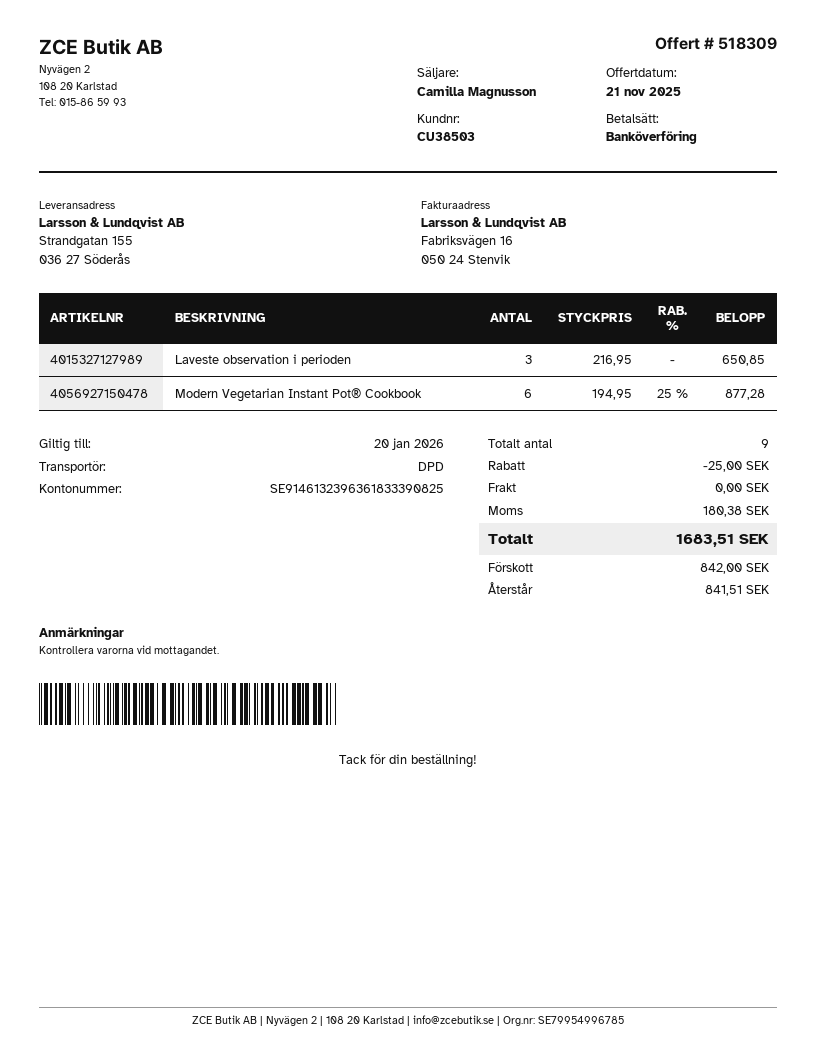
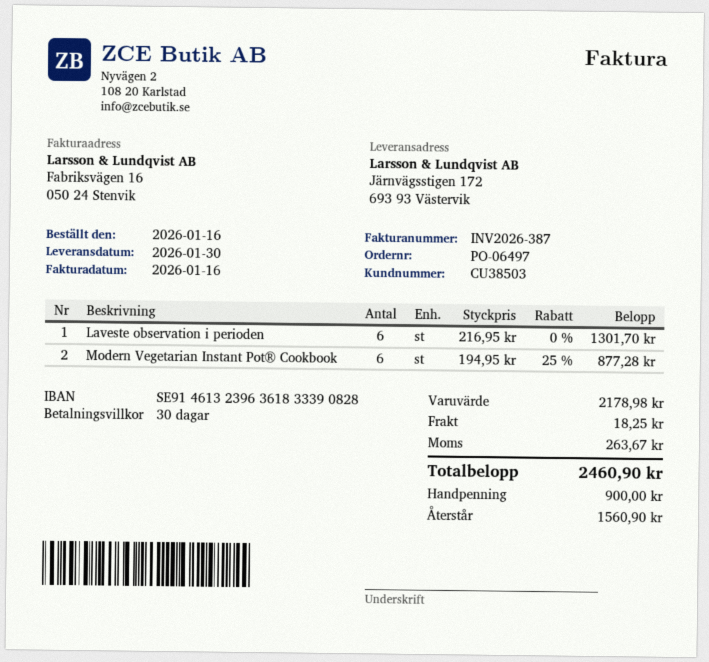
bank account: SE9146132396361833390825 -> SE9146132396361833390828
ship to: Strandgatan 155, 036 27 Söderås -> Järnvägsstigen 172, 693 93 Västervik
Laveste observation i perioden: 3 x 216.95 = 650.85 -> 6 x 216.95 = 1301.70
discount: 25.00 -> none
shipping: 0.00 -> 18.25
tax: 180.38 -> 263.67
total: 1683.51 -> 2460.90
deposit: 842.00 -> 900.00
balance: 841.51 -> 1560.90

